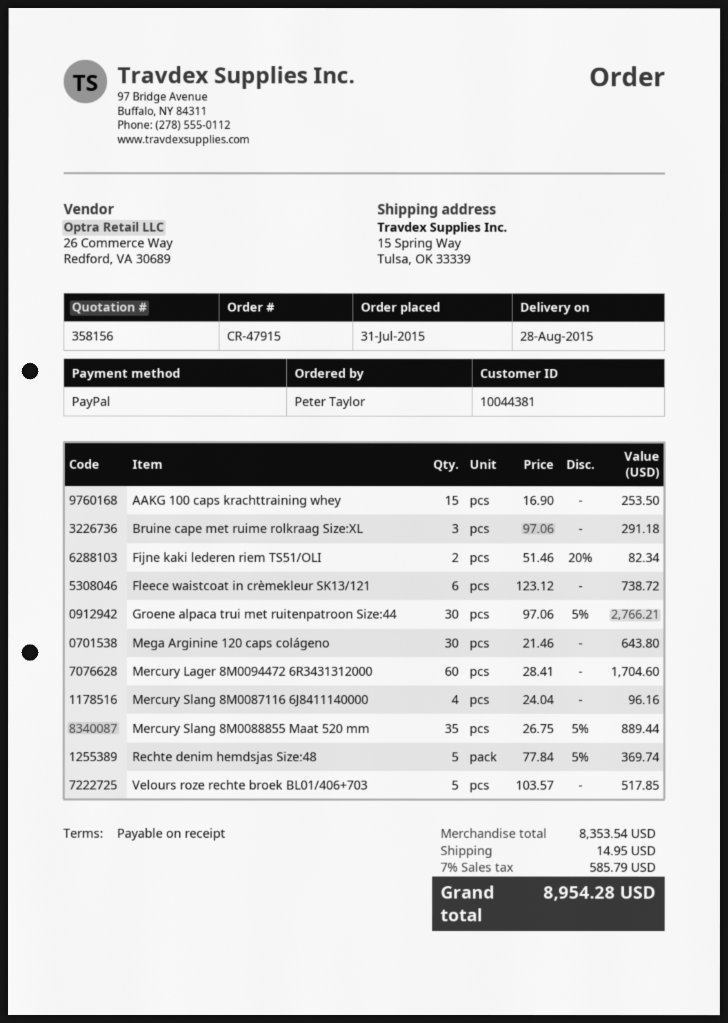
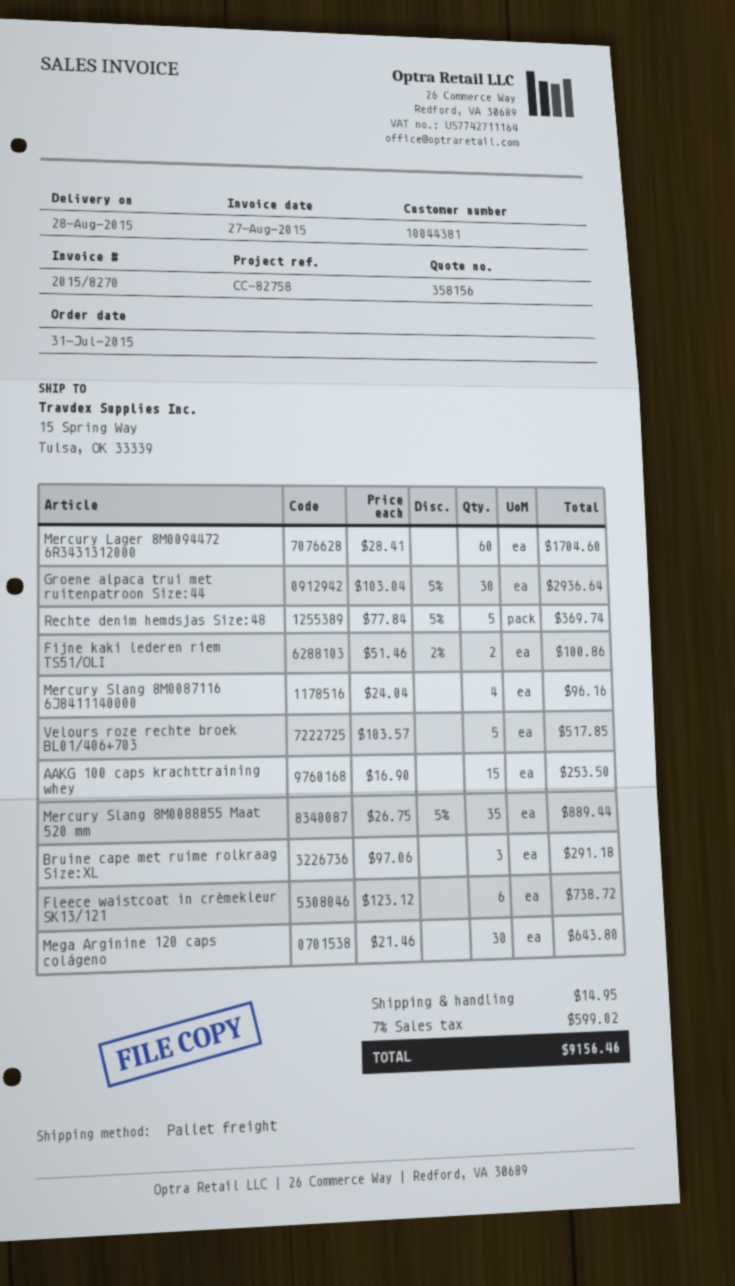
Fijne kaki lederen riem TS51/OLI: 2 x 51.46 - 20% = 82.34 -> 2 x 51.46 - 2% = 100.86
Groene alpaca trui met ruitenpatroon Size:44: 30 x 97.06 - 5% = 2766.21 -> 30 x 103.04 - 5% = 2936.64
tax: 7% = 585.79 -> 7% = 599.02
total: 8954.28 -> 9156.46

